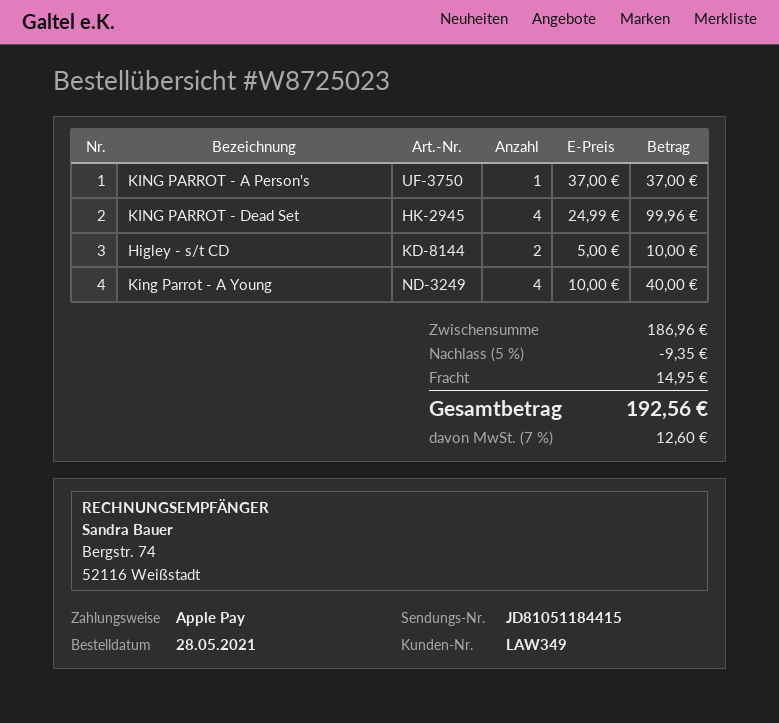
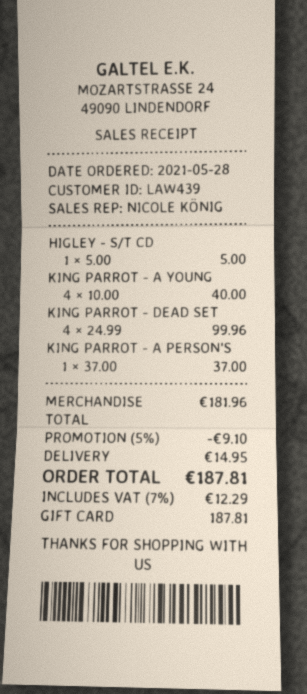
customer number: LAW349 -> LAW439
payment method: Apple Pay -> gift card
Higley - s/t CD: 2 x 5.00 = 10.00 -> 1 x 5.00 = 5.00
subtotal: 186.96 -> 181.96
discount: 5% = 9.35 -> 5% = 9.10
tax: 7% = 12.60 -> 7% = 12.29
total: 192.56 -> 187.81

